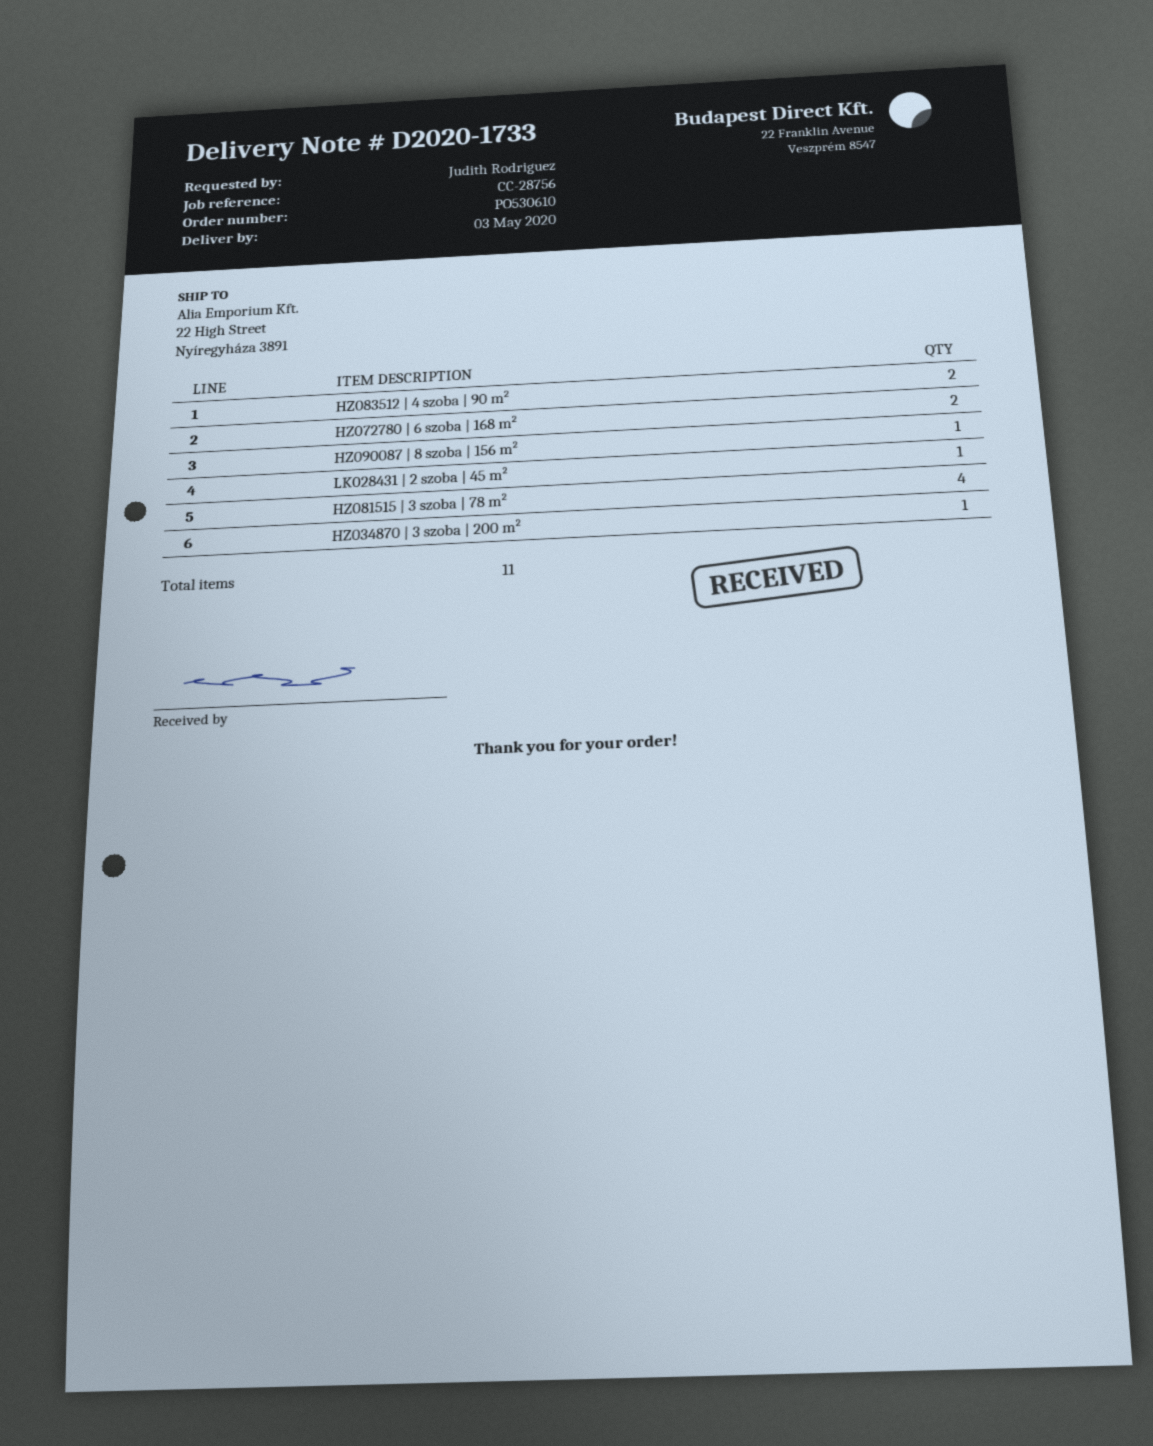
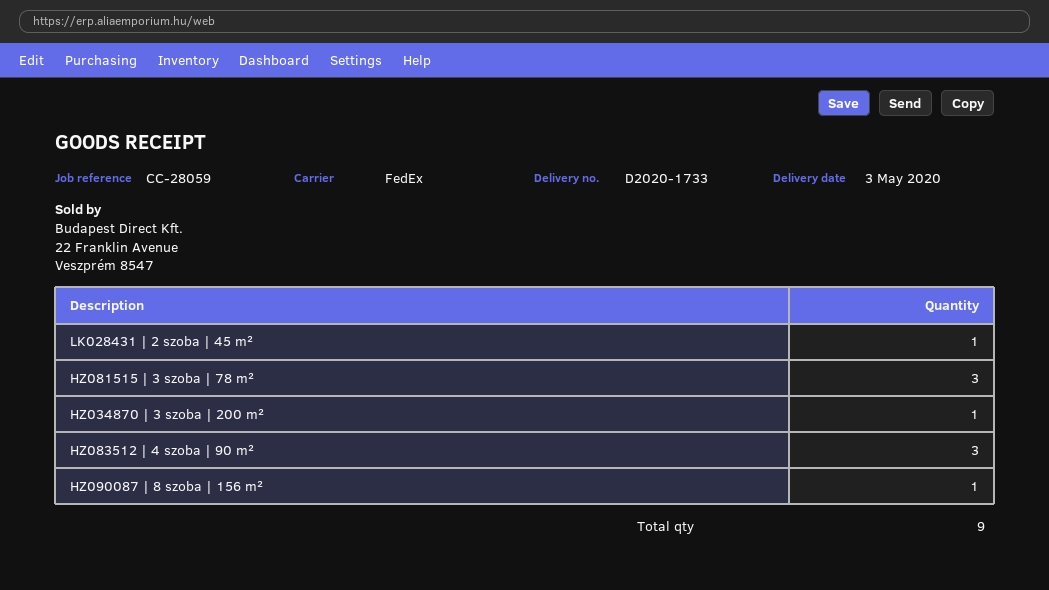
reference: CC-28756 -> CC-28059
HZ083512 | 4 szoba | 90 m²: 2 -> 3
HZ072780 | 6 szoba | 168 m²: 2 -> none
HZ081515 | 3 szoba | 78 m²: 4 -> 3
total quantity: 11 -> 9

